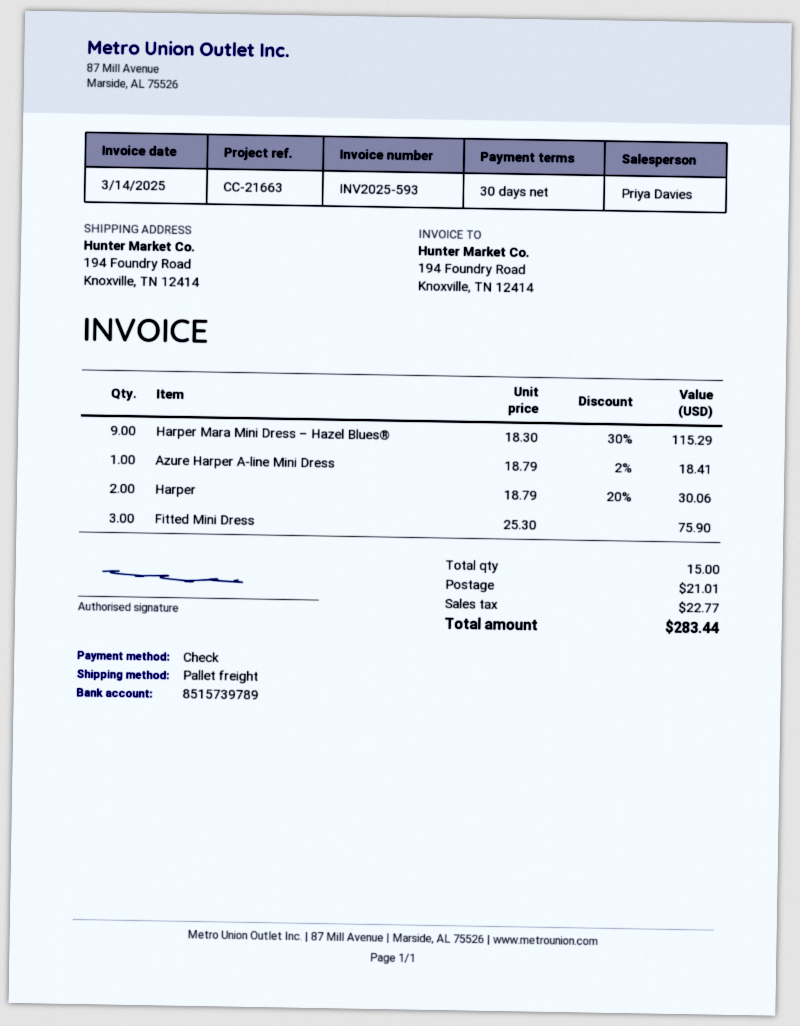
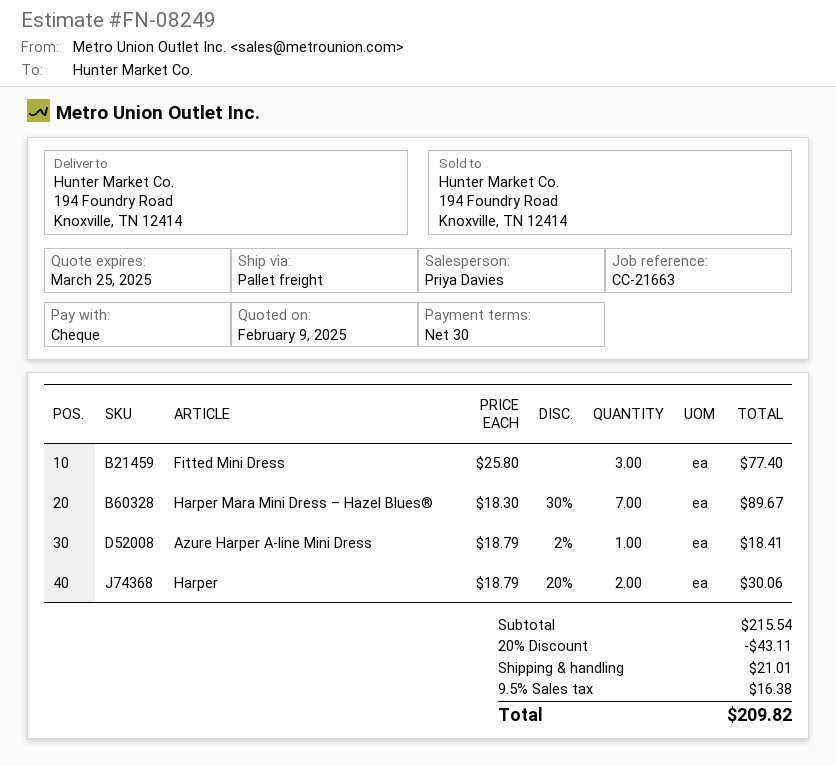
Harper Mara Mini Dress – Hazel Blues®: 9 x 18.30 - 30% = 115.29 -> 7 x 18.30 - 30% = 89.67
Fitted Mini Dress: 3 x 25.30 = 75.90 -> 3 x 25.80 = 77.40
discount: none -> 20% = 43.11
tax: 22.77 -> 16.38
total: 283.44 -> 209.82

